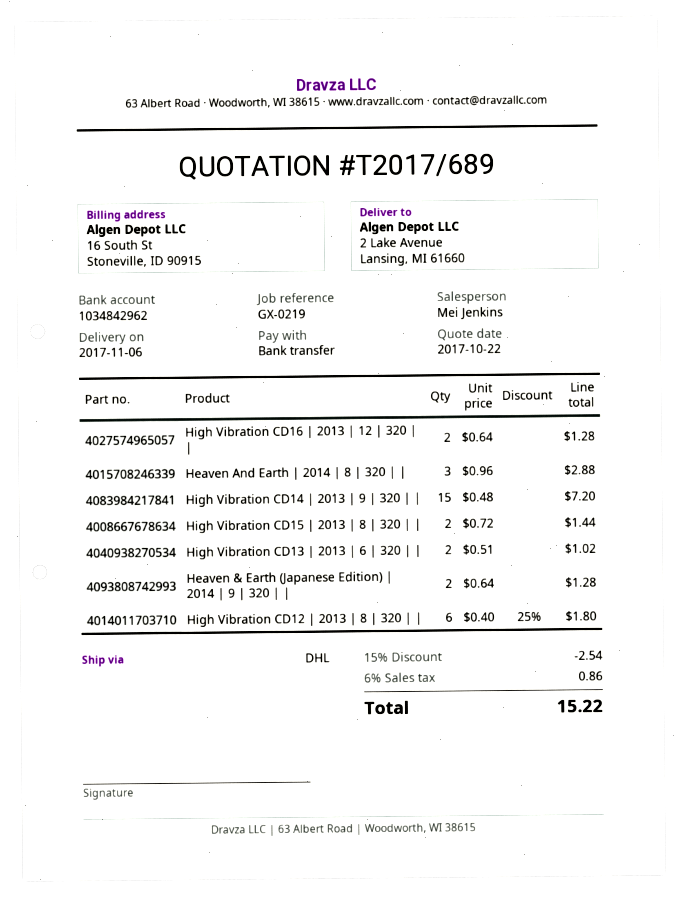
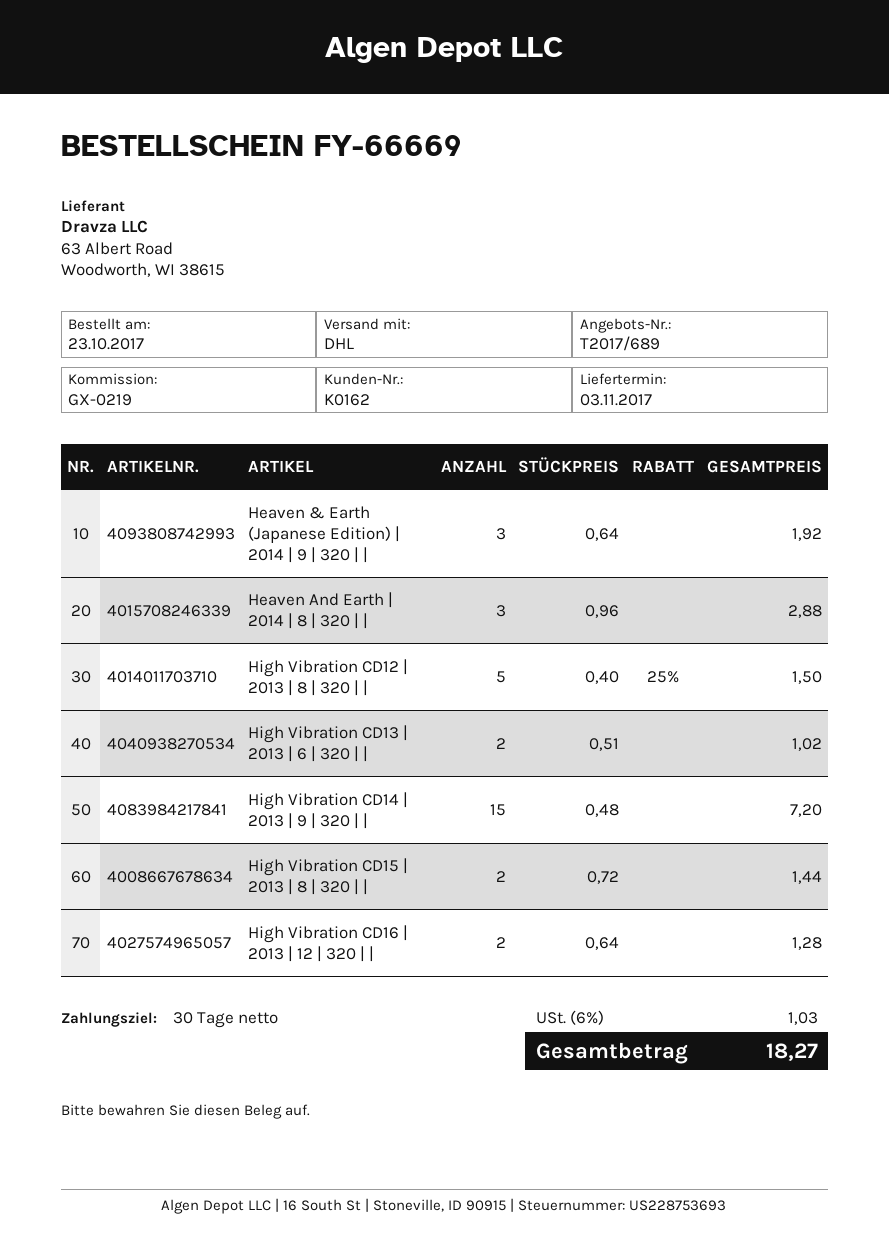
delivery date: 2017-11-06 -> 2017-11-03
Heaven & Earth (Japanese Edition) | 2014 | 9 | 320 | |: 2 x 0.64 = 1.28 -> 3 x 0.64 = 1.92
High Vibration CD12 | 2013 | 8 | 320 | |: 6 x 0.40 - 25% = 1.80 -> 5 x 0.40 - 25% = 1.50
discount: 15% = 2.54 -> none
tax: 6% = 0.86 -> 6% = 1.03
total: 15.22 -> 18.27

